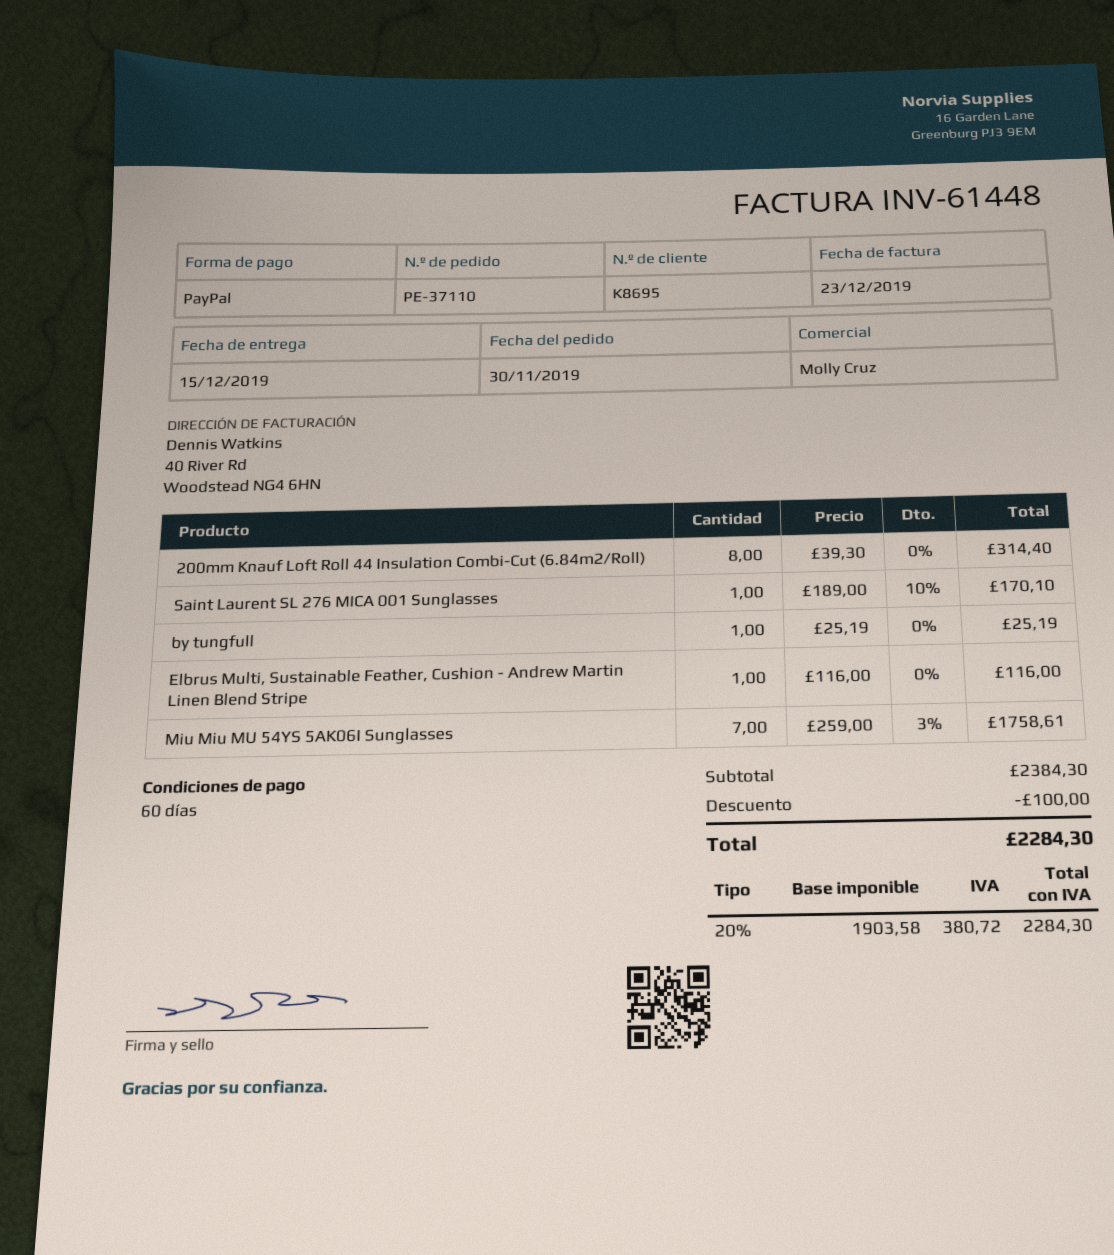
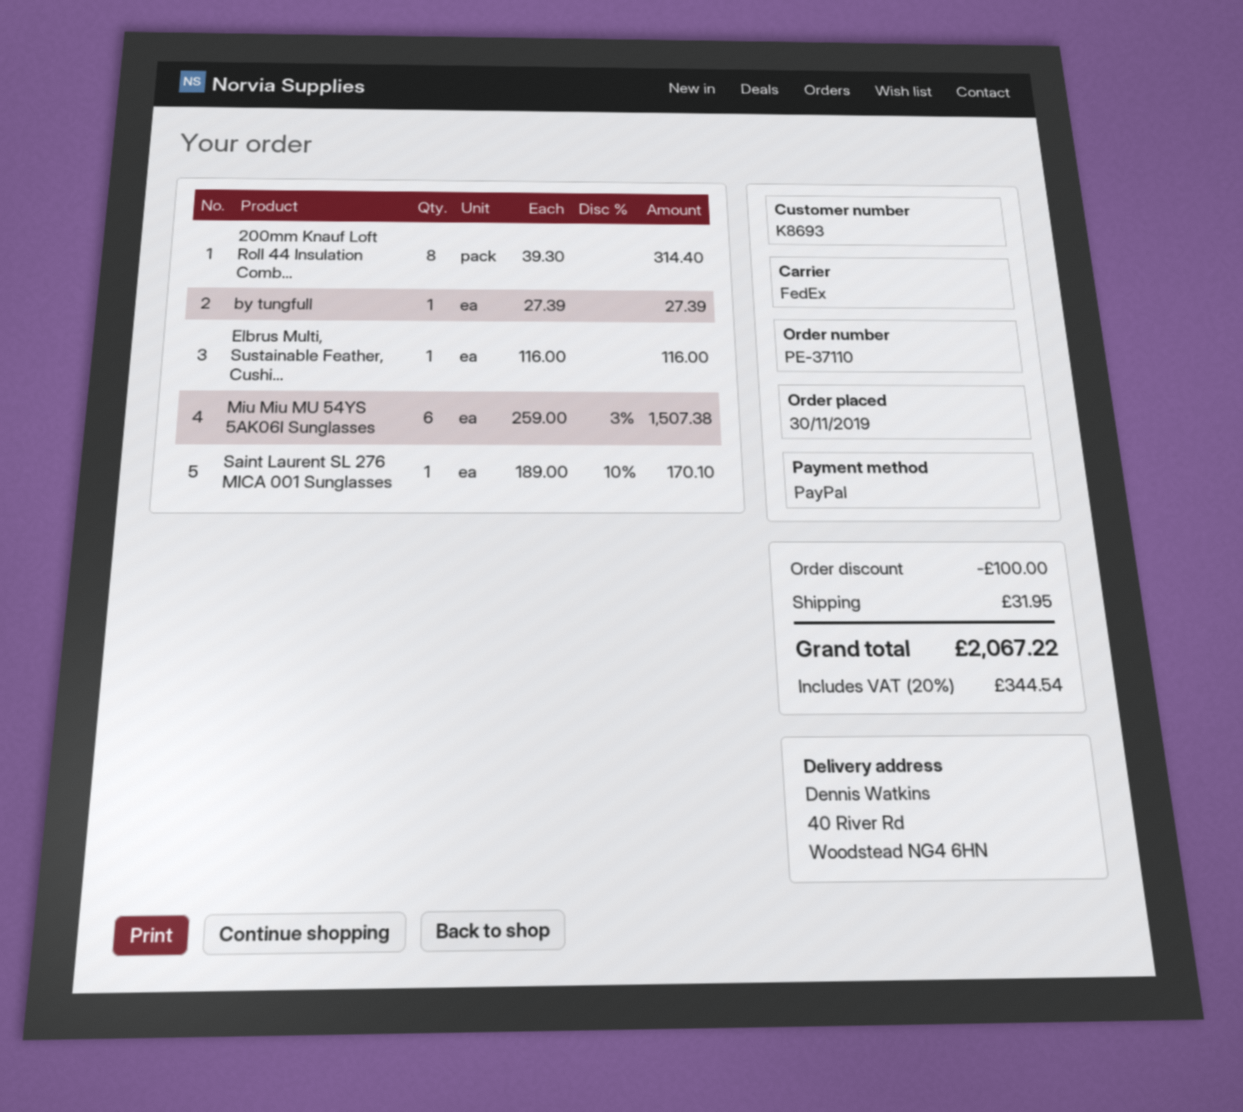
customer number: K8695 -> K8693
by tungfull: 1 x 25.19 = 25.19 -> 1 x 27.39 = 27.39
Miu Miu MU 54YS 5AK06I Sunglasses: 7 x 259.00 - 3% = 1758.61 -> 6 x 259.00 - 3% = 1507.38
shipping: none -> 31.95
tax: 20% = 380.72 -> 20% = 344.54
total: 2284.30 -> 2067.22

